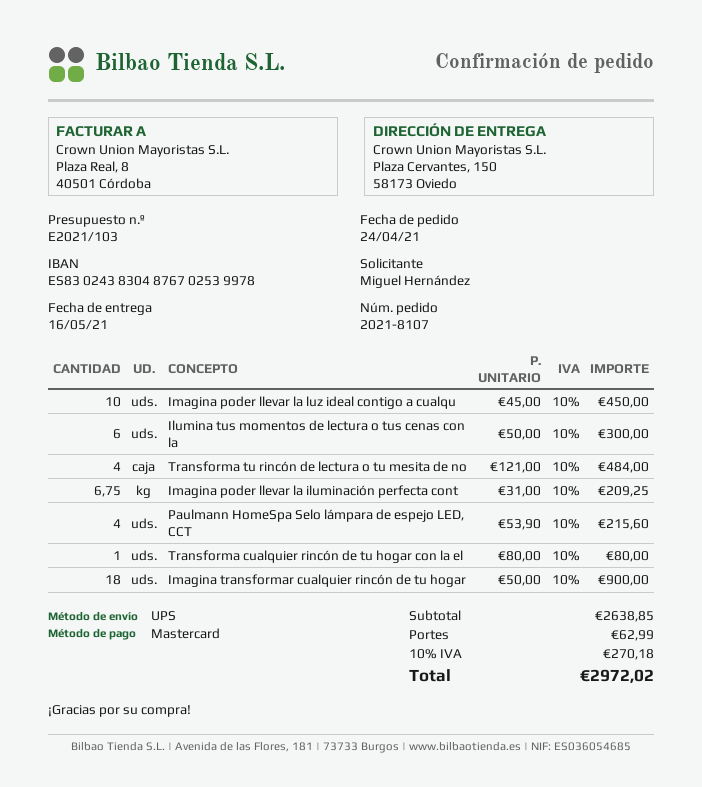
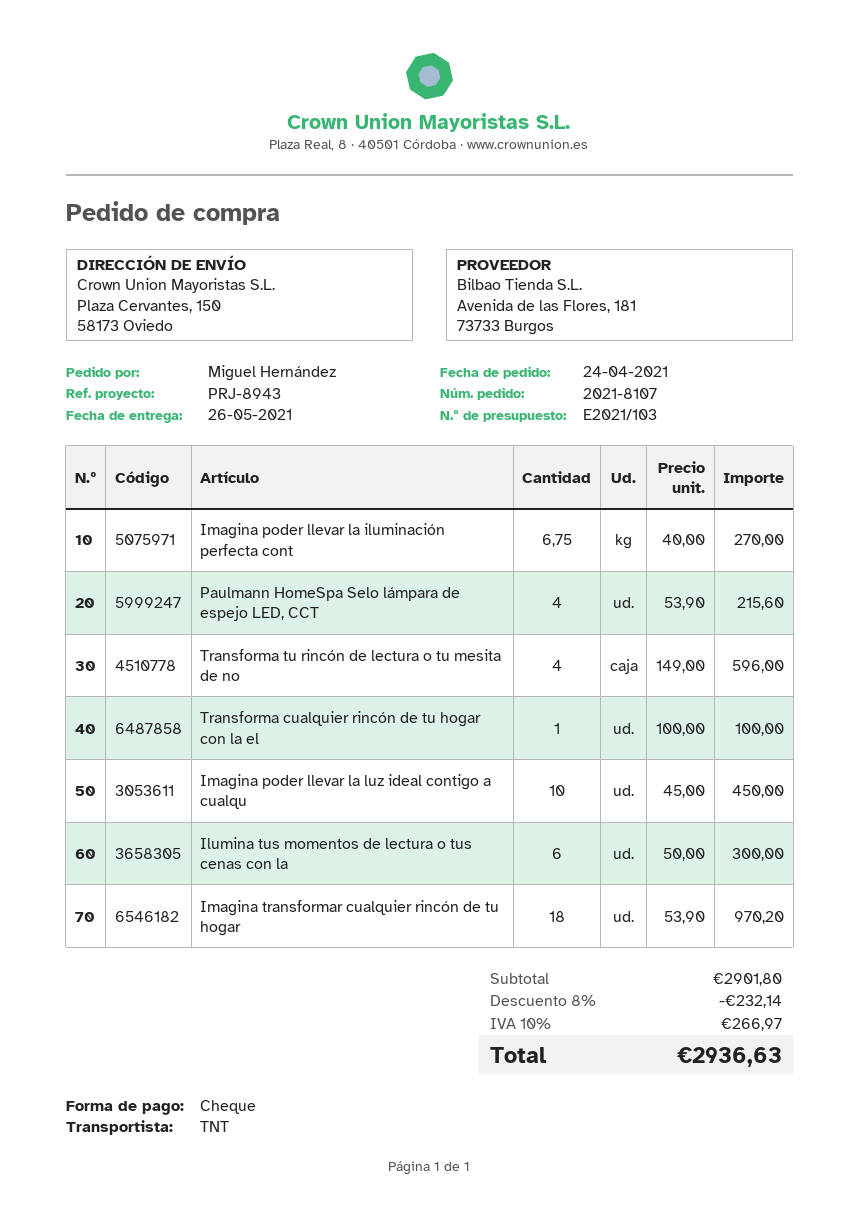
delivery date: 2021-05-16 -> 2021-05-26
payment method: Mastercard -> cheque
shipping method: UPS -> TNT
Transforma tu rincón de lectura o tu mesita de no: 4 x 121.00 = 484.00 -> 4 x 149.00 = 596.00
Imagina poder llevar la iluminación perfecta cont: 6.75 x 31.00 = 209.25 -> 6.75 x 40.00 = 270.00
Transforma cualquier rincón de tu hogar con la el: 1 x 80.00 = 80.00 -> 1 x 100.00 = 100.00
Imagina transformar cualquier rincón de tu hogar: 18 x 50.00 = 900.00 -> 18 x 53.90 = 970.20
subtotal: 2638.85 -> 2901.80
discount: none -> 8% = 232.14
shipping: 62.99 -> none
tax: 10% = 270.18 -> 10% = 266.97
total: 2972.02 -> 2936.63

